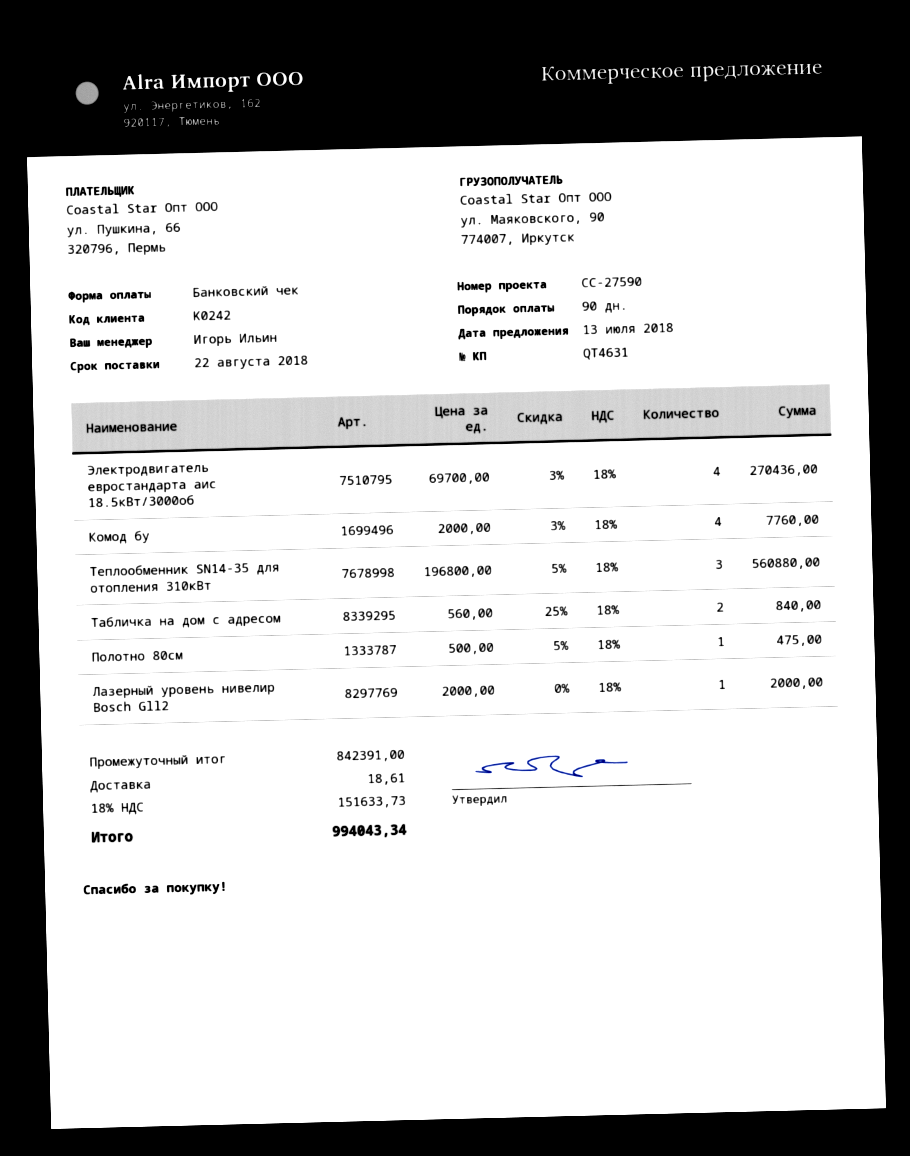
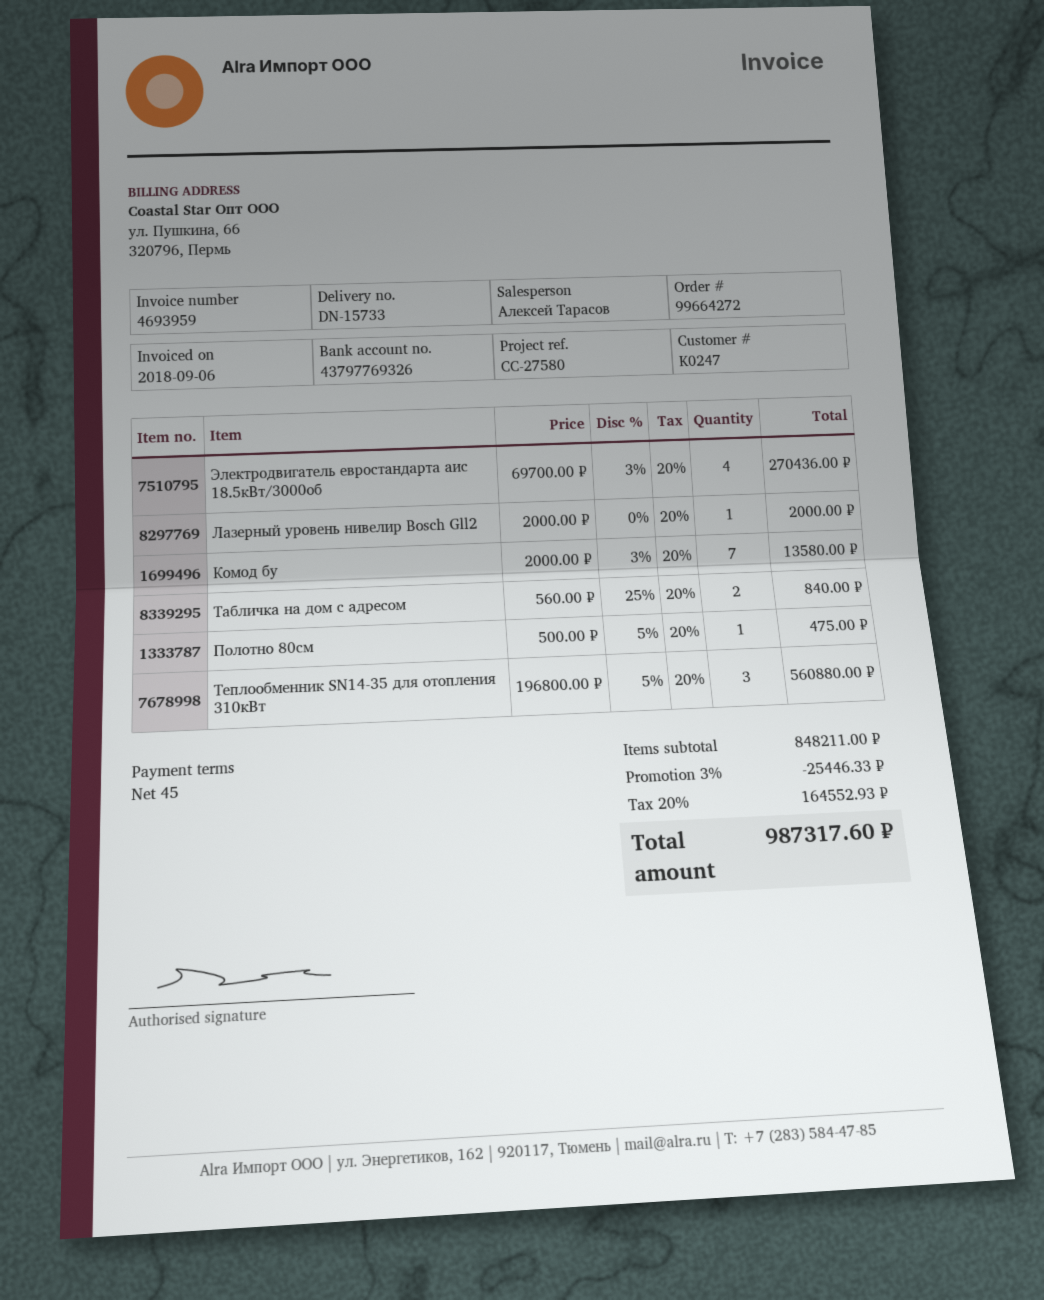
payment terms: 90 days -> 45 days
customer number: K0242 -> K0247
reference: CC-27590 -> CC-27580
sales rep: Игорь Ильин -> Алексей Тарасов
Комод бу: 4 x 2000.00 - 3% = 7760.00 -> 7 x 2000.00 - 3% = 13580.00
subtotal: 842391.00 -> 848211.00
discount: none -> 3% = 25446.33
shipping: 18.61 -> none
tax: 18% = 151633.73 -> 20% = 164552.93
total: 994043.34 -> 987317.60

